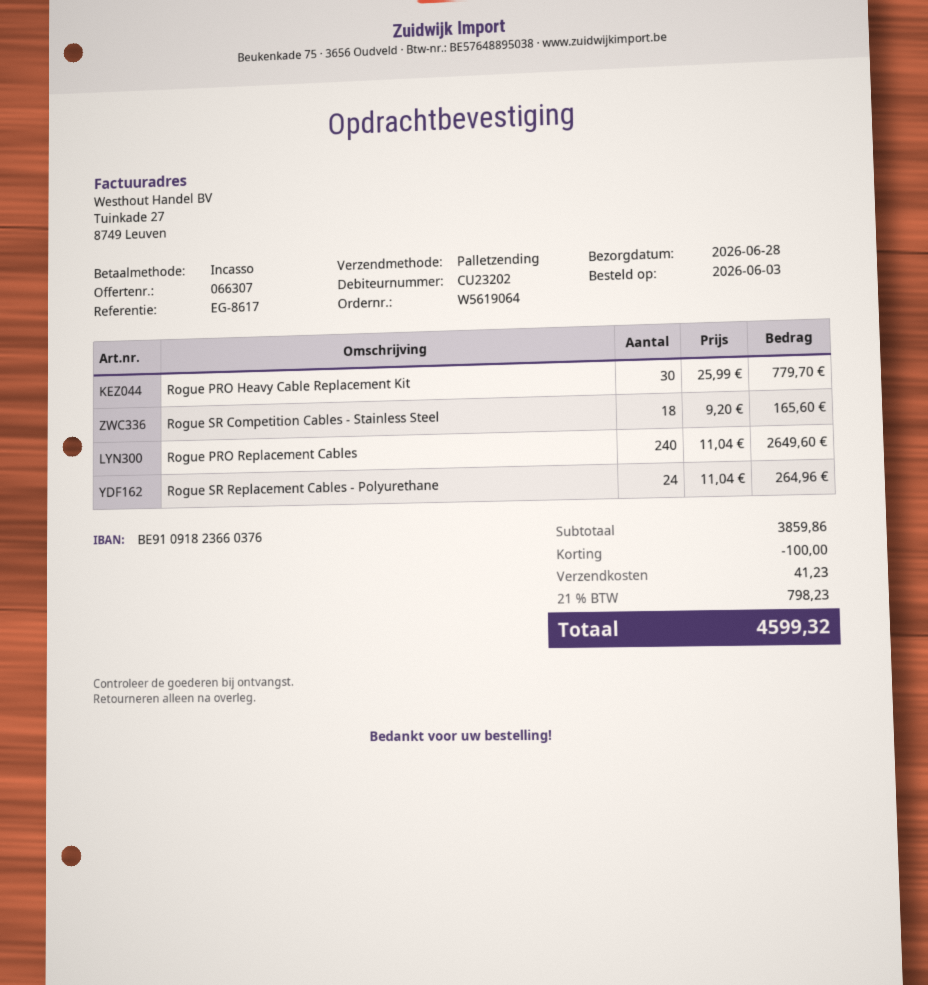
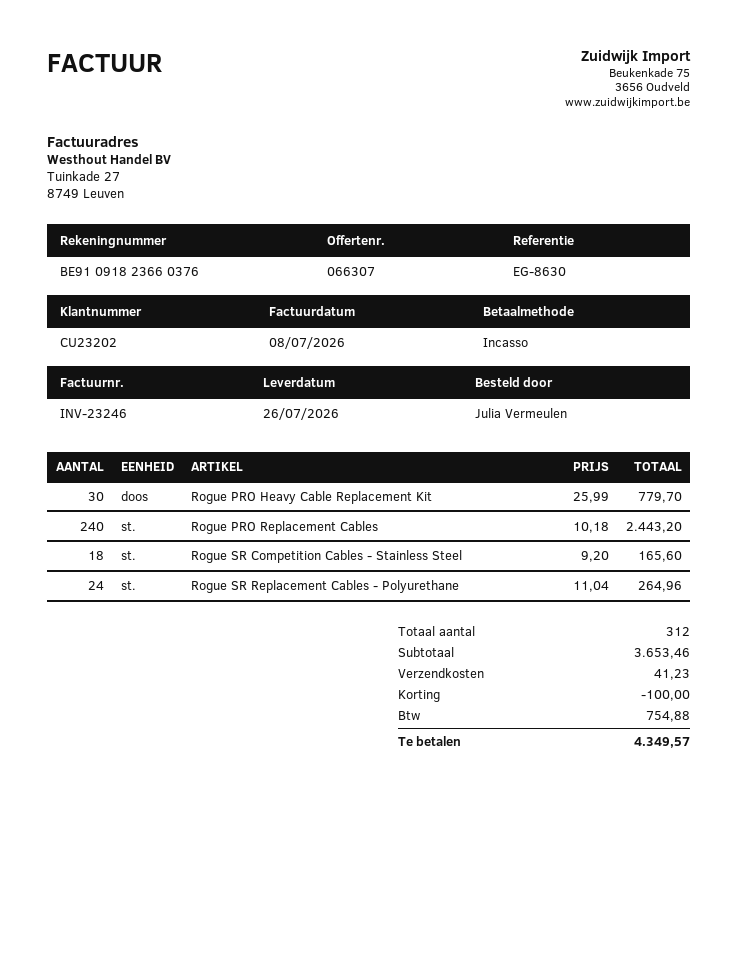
delivery date: 2026-06-28 -> 2026-07-26
reference: EG-8617 -> EG-8630
Rogue PRO Replacement Cables: 240 x 11.04 = 2649.60 -> 240 x 10.18 = 2443.20
subtotal: 3859.86 -> 3653.46
tax: 798.23 -> 754.88
total: 4599.32 -> 4349.57

